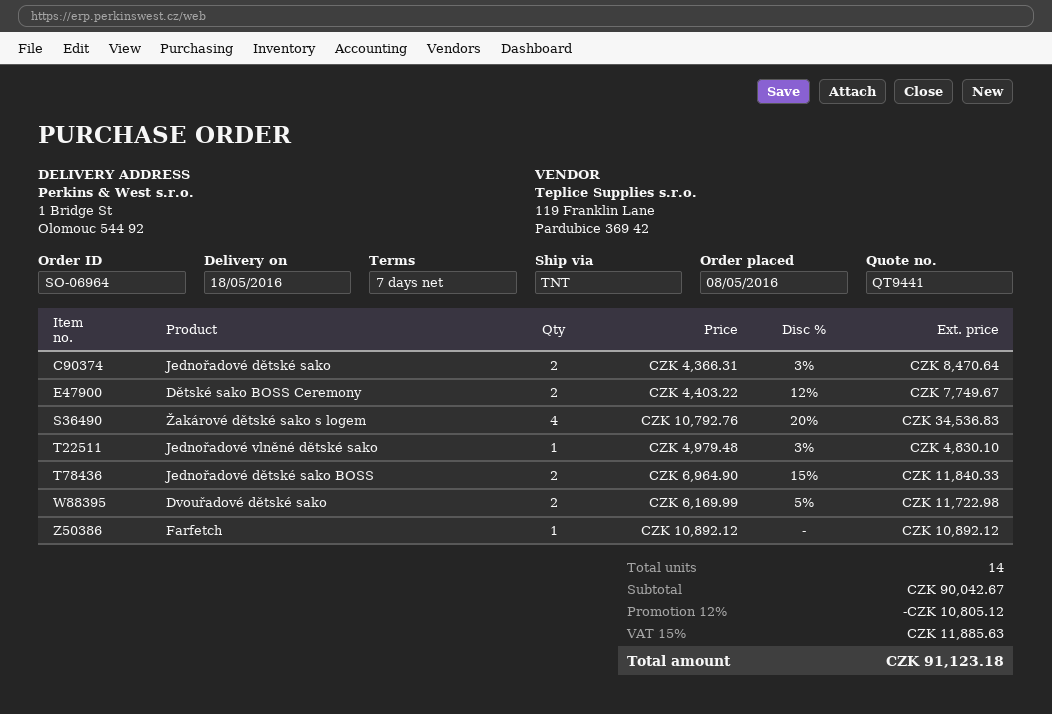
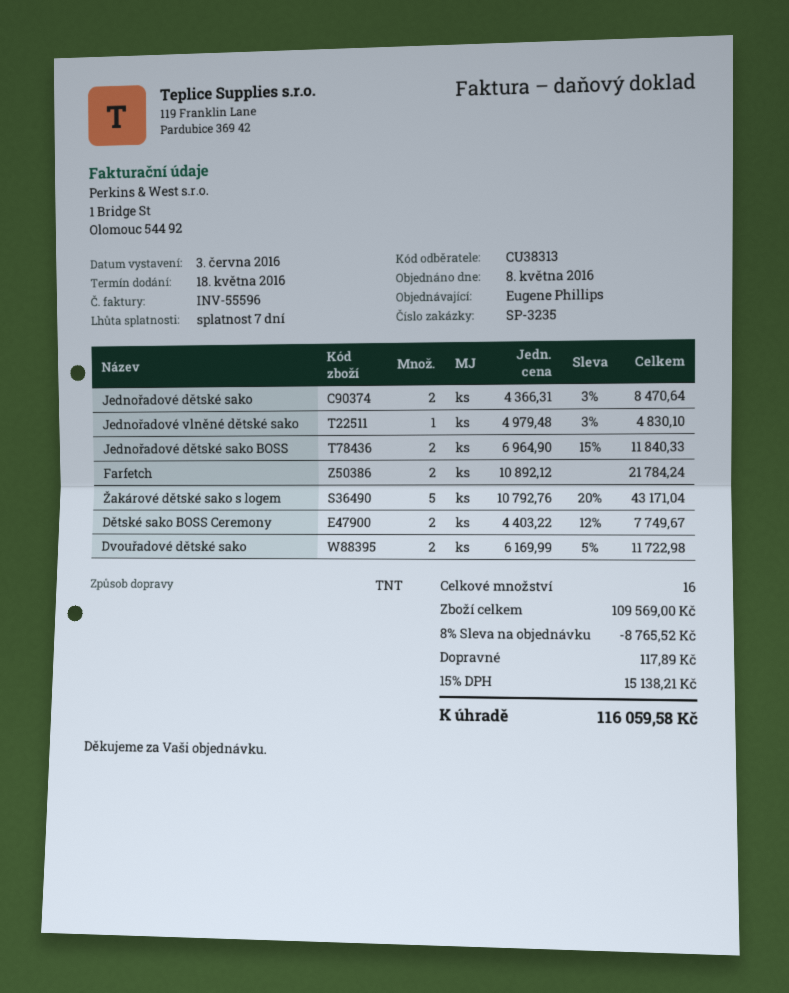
Žakárové dětské sako s logem: 4 x 10792.76 - 20% = 34536.83 -> 5 x 10792.76 - 20% = 43171.04
Farfetch: 1 x 10892.12 = 10892.12 -> 2 x 10892.12 = 21784.24
total quantity: 14 -> 16
subtotal: 90042.67 -> 109569.00
discount: 12% = 10805.12 -> 8% = 8765.52
shipping: none -> 117.89
tax: 15% = 11885.63 -> 15% = 15138.21
total: 91123.18 -> 116059.58

